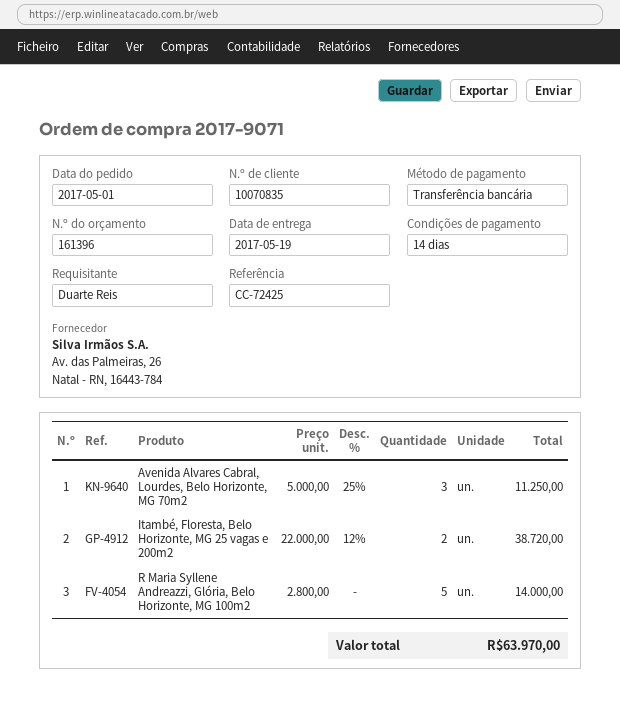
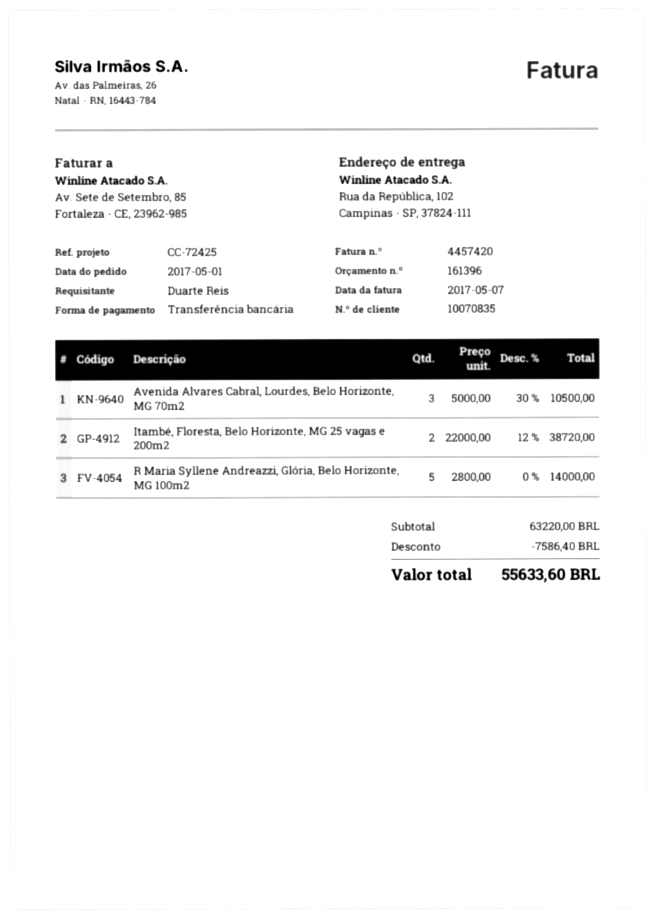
Avenida Alvares Cabral, Lourdes, Belo Horizonte, MG 70m2: 3 x 5000.00 - 25% = 11250.00 -> 3 x 5000.00 - 30% = 10500.00
discount: none -> 7586.40
total: 63970.00 -> 55633.60

